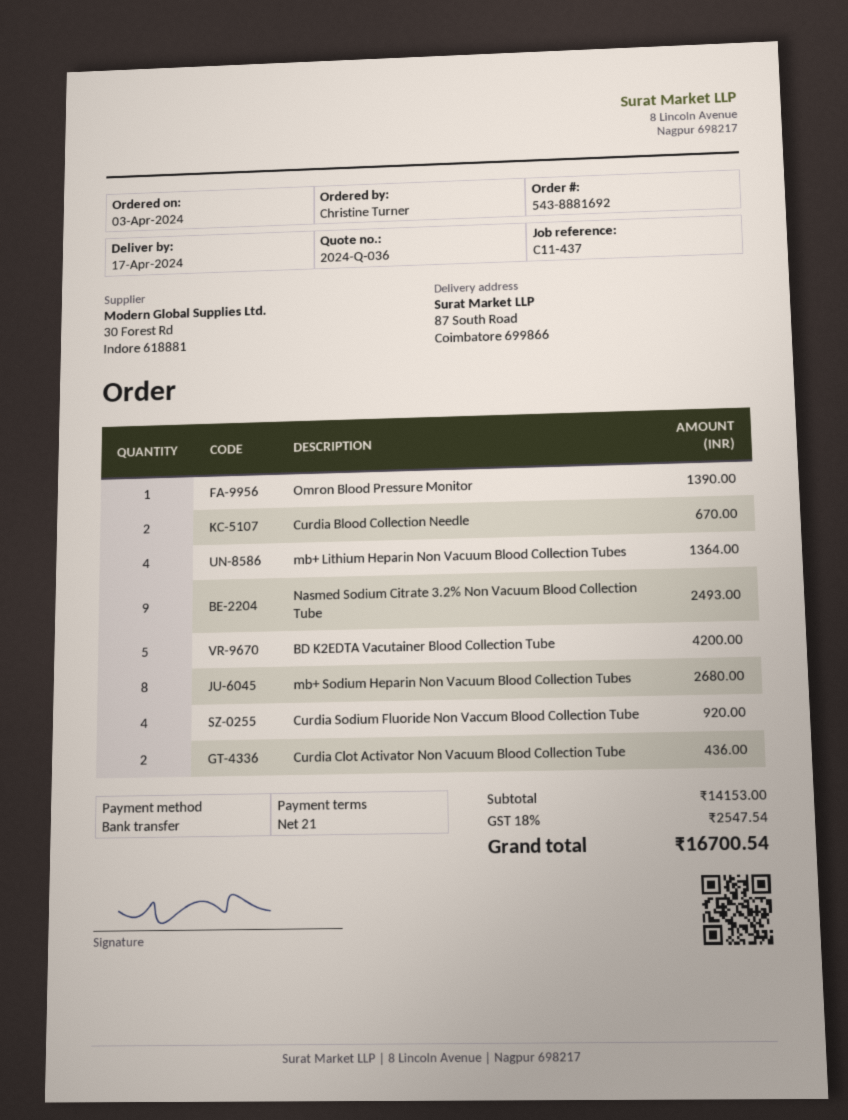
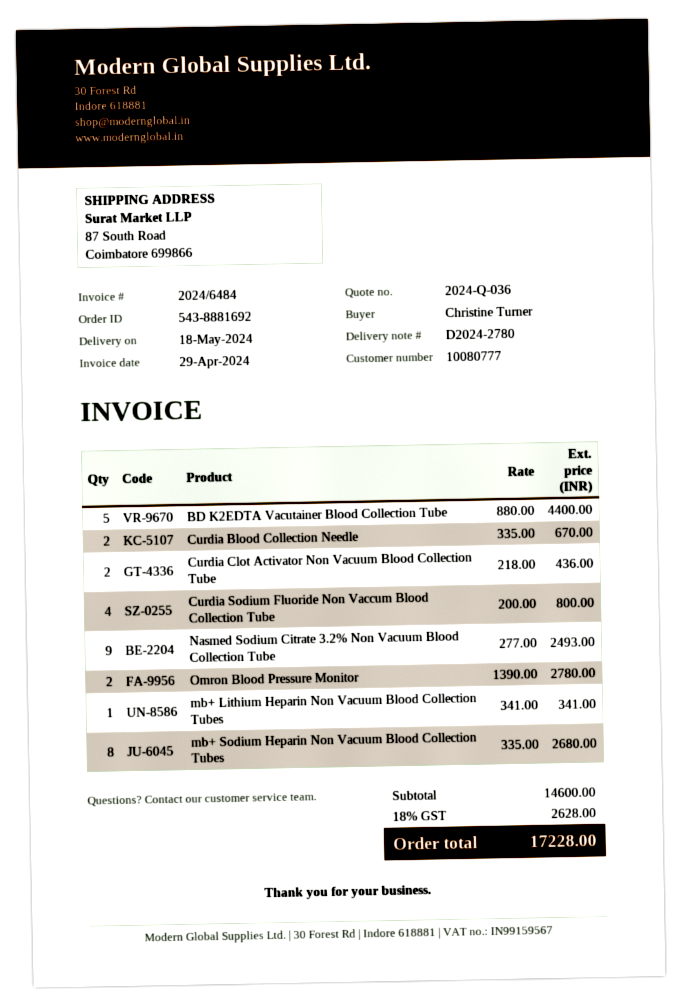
delivery date: 2024-04-17 -> 2024-05-18
Omron Blood Pressure Monitor: 1 for 1390.00 -> 2 for 2780.00
mb+ Lithium Heparin Non Vacuum Blood Collection Tubes: 4 for 1364.00 -> 1 for 341.00
BD K2EDTA Vacutainer Blood Collection Tube: 5 for 4200.00 -> 5 for 4400.00
Curdia Sodium Fluoride Non Vaccum Blood Collection Tube: 4 for 920.00 -> 4 for 800.00
subtotal: 14153.00 -> 14600.00
tax: 18% = 2547.54 -> 18% = 2628.00
total: 16700.54 -> 17228.00

